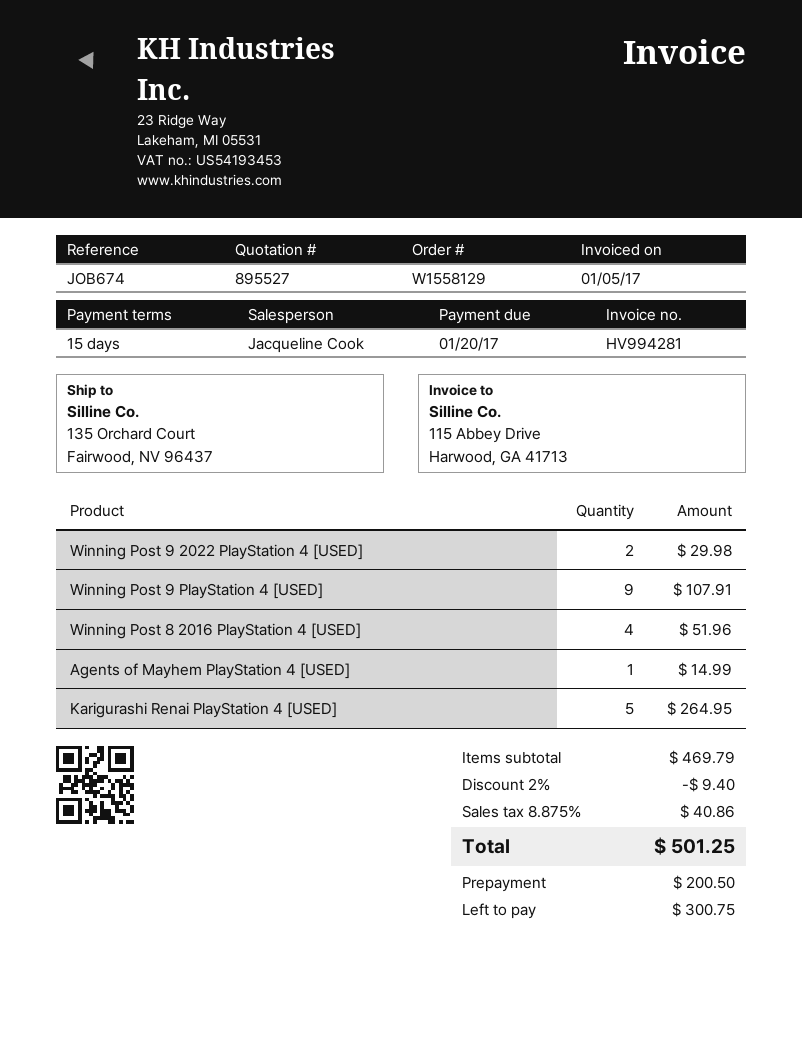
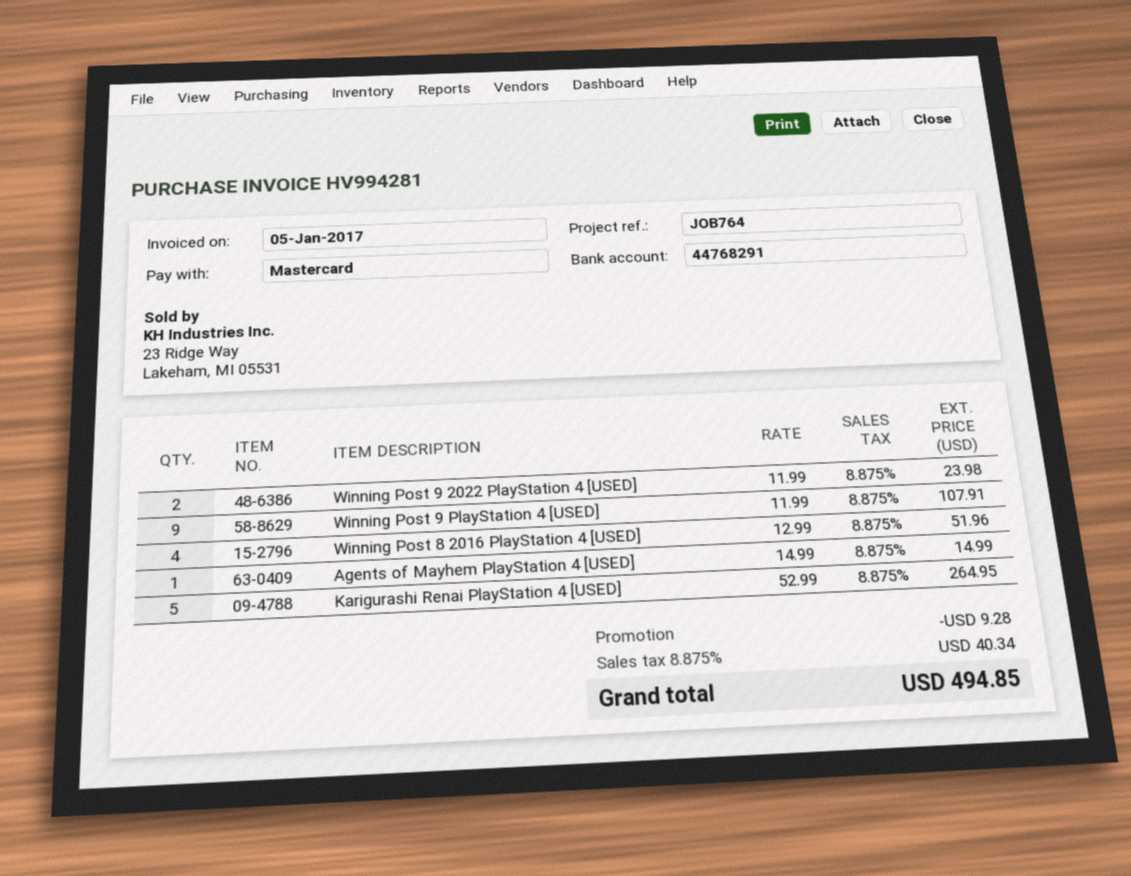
reference: JOB674 -> JOB764
Winning Post 9 2022 PlayStation 4 [USED]: 2 for 29.98 -> 2 for 23.98
discount: 9.40 -> 9.28
tax: 8.875% = 40.86 -> 8.875% = 40.34
total: 501.25 -> 494.85

